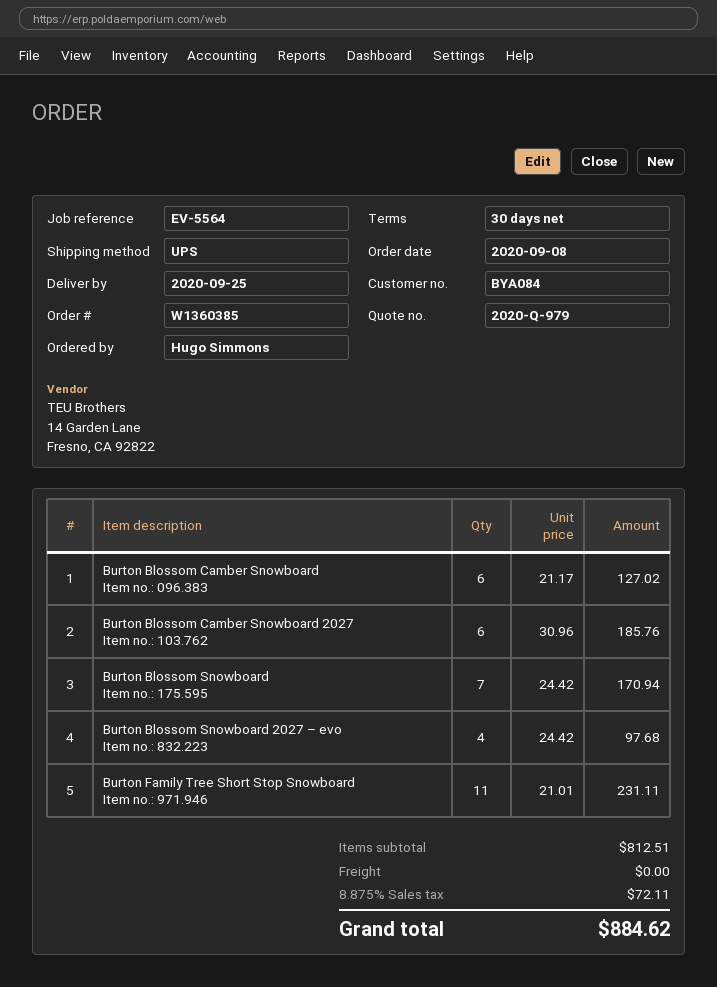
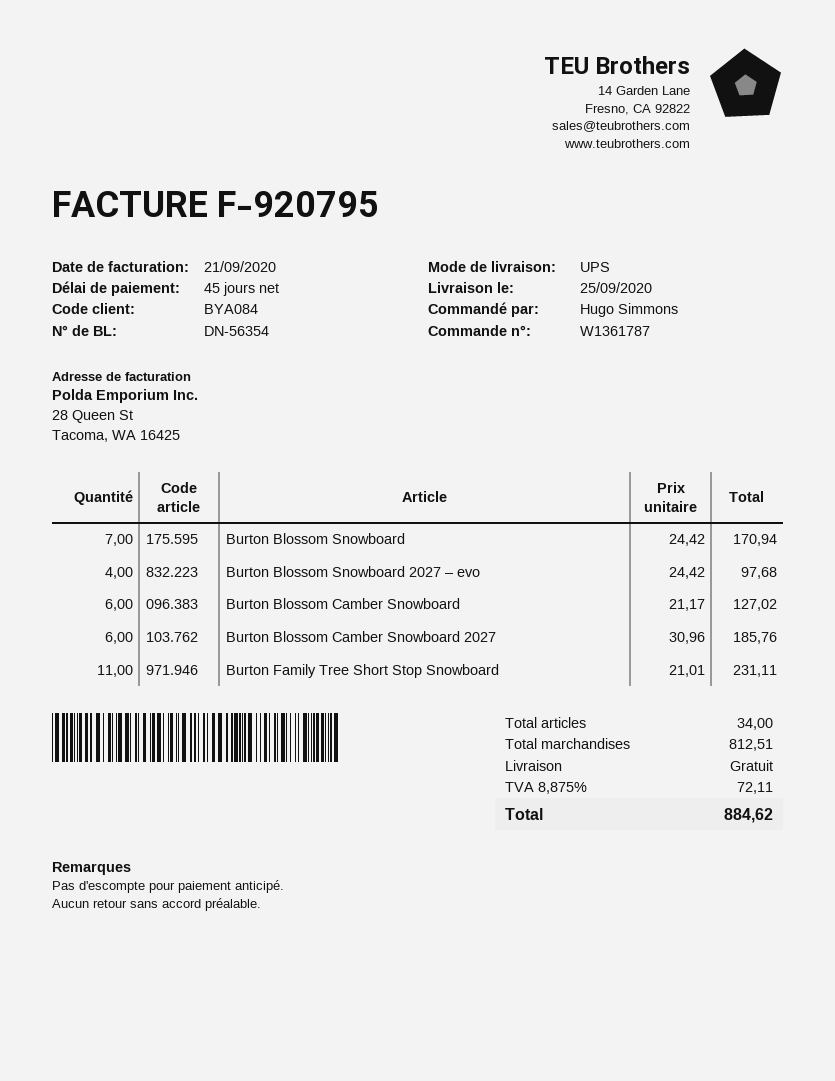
order number: W1360385 -> W1361787
payment terms: 30 days -> 45 days

